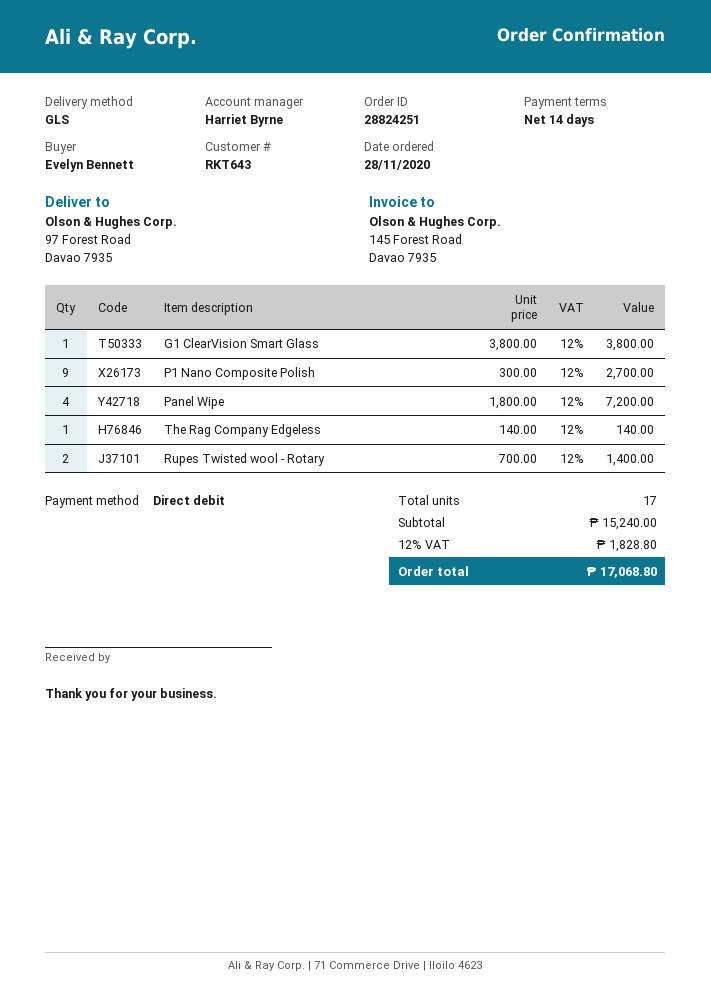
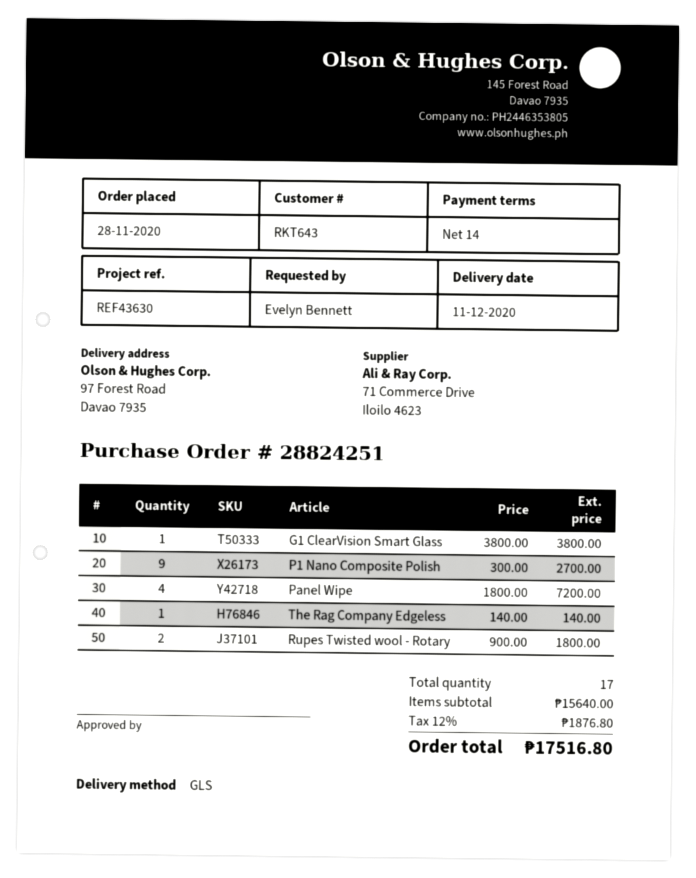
Rupes Twisted wool - Rotary: 2 x 700.00 = 1400.00 -> 2 x 900.00 = 1800.00
subtotal: 15240.00 -> 15640.00
tax: 12% = 1828.80 -> 12% = 1876.80
total: 17068.80 -> 17516.80

